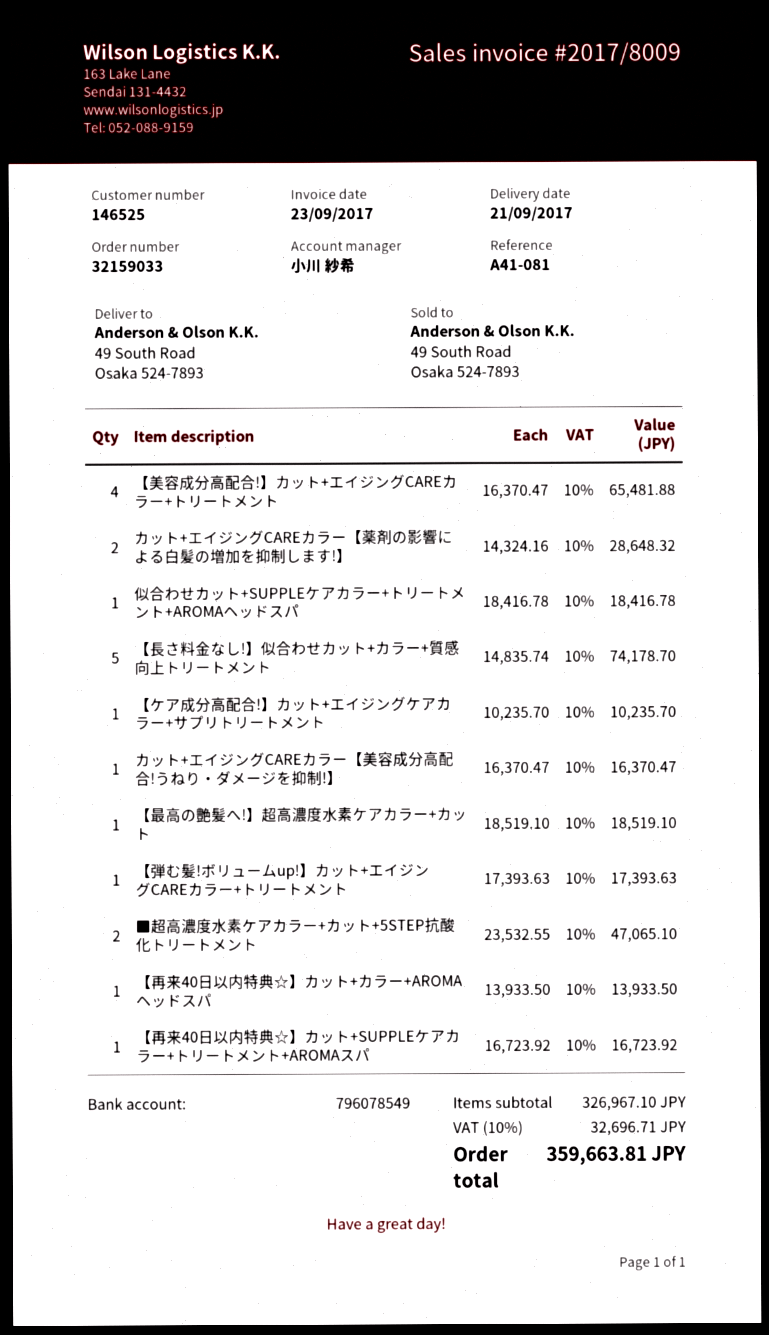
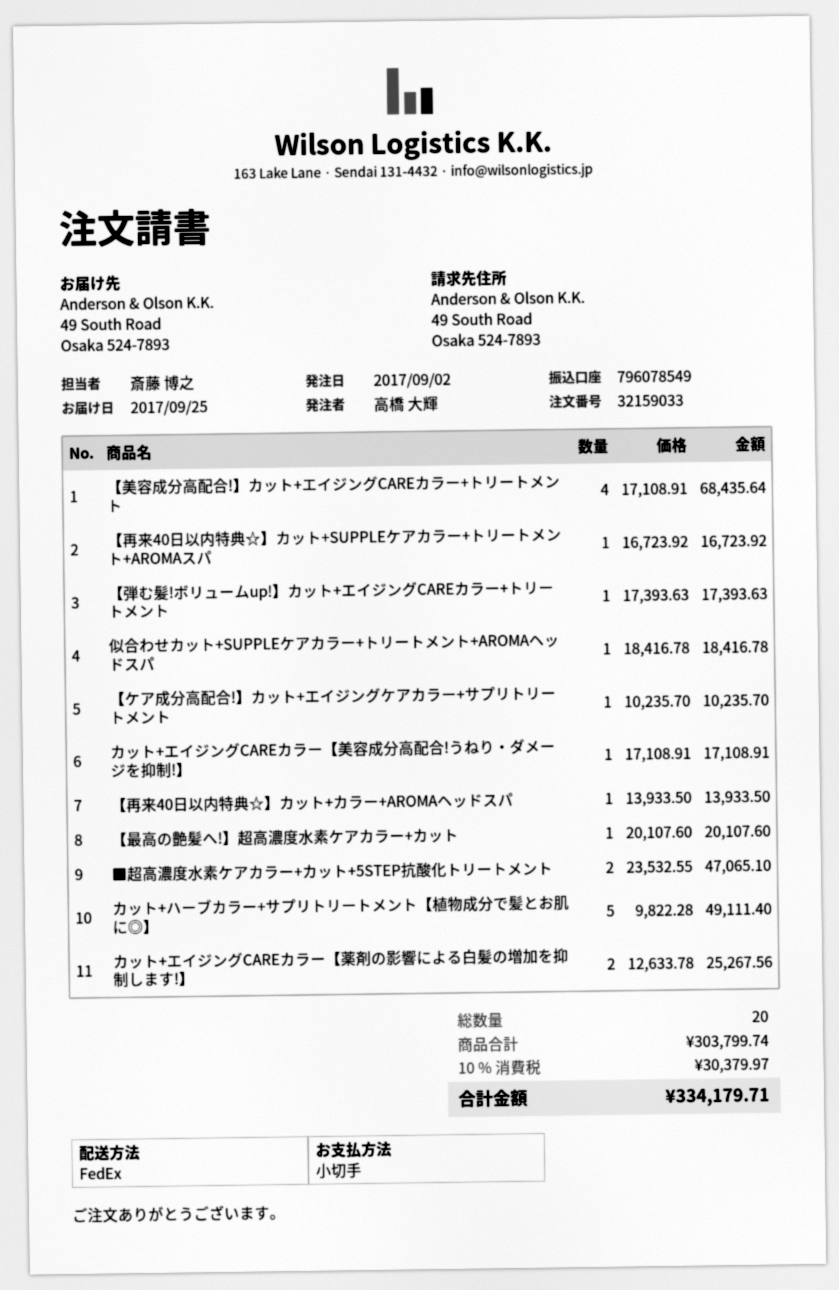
delivery date: 2017-09-21 -> 2017-09-25
sales rep: 小川 紗希 -> 斎藤 博之
【美容成分高配合!】カット+エイジングCAREカラー+トリートメント: 4 x 16370.47 = 65481.88 -> 4 x 17108.91 = 68435.64
カット+エイジングCAREカラー【薬剤の影響による白髪の増加を抑制します!】: 2 x 14324.16 = 28648.32 -> 2 x 12633.78 = 25267.56
【長さ料金なし!】似合わせカット+カラー+質感向上トリートメント: 5 x 14835.74 = 74178.70 -> none
カット+エイジングCAREカラー【美容成分高配合!うねり・ダメージを抑制!】: 1 x 16370.47 = 16370.47 -> 1 x 17108.91 = 17108.91
【最高の艶髪へ!】超高濃度水素ケアカラー+カット: 1 x 18519.10 = 18519.10 -> 1 x 20107.60 = 20107.60
カット+ハーブカラー+サプリトリートメント【植物成分で髪とお肌に◎】: none -> 5 x 9822.28 = 49111.40
subtotal: 326967.10 -> 303799.74
tax: 10% = 32696.71 -> 10% = 30379.97
total: 359663.81 -> 334179.71

